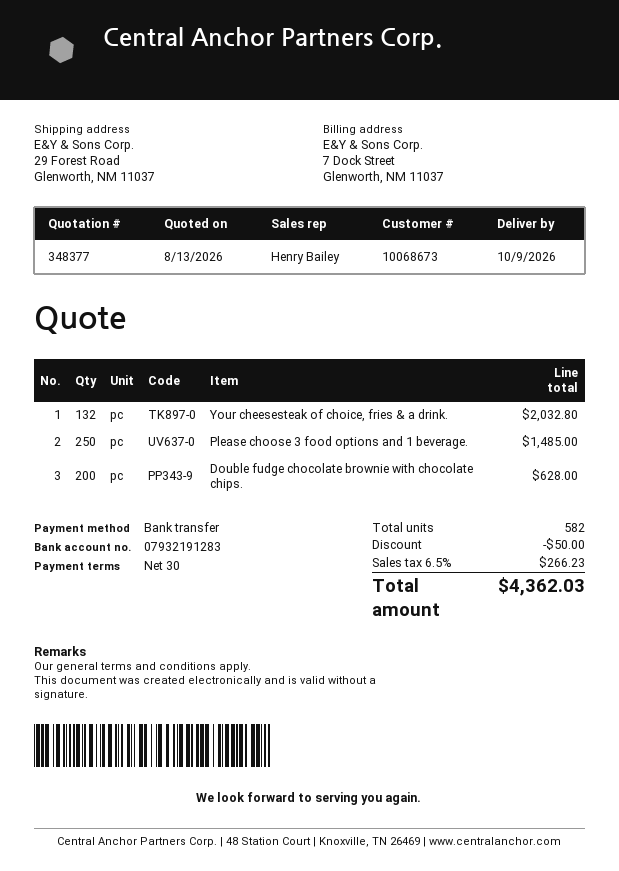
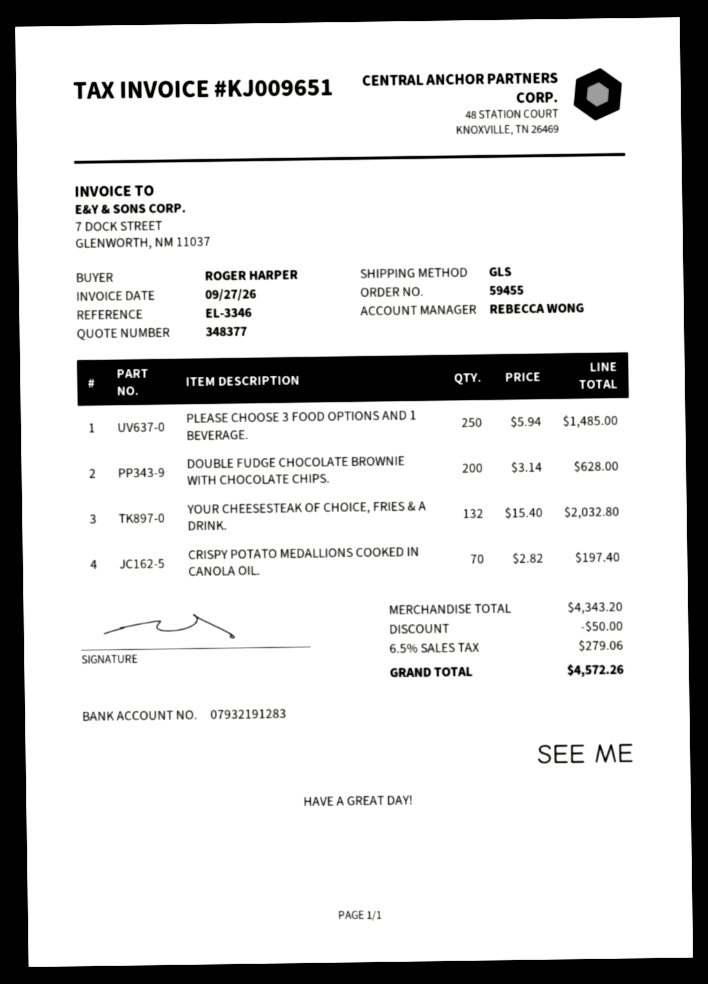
sales rep: Henry Bailey -> REBECCA WONG
CRISPY POTATO MEDALLIONS COOKED IN CANOLA OIL.: none -> 70 for 197.40
tax: 6.5% = 266.23 -> 6.5% = 279.06
total: 4362.03 -> 4572.26

